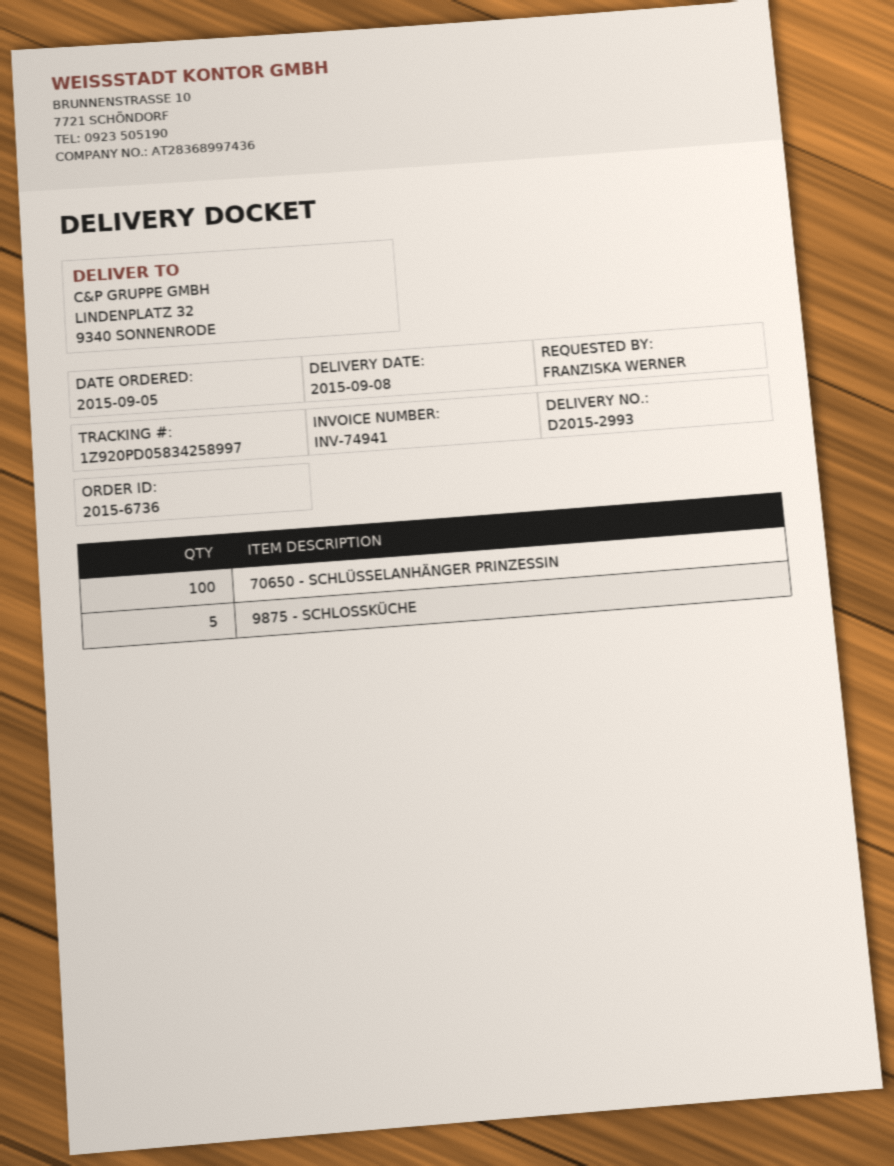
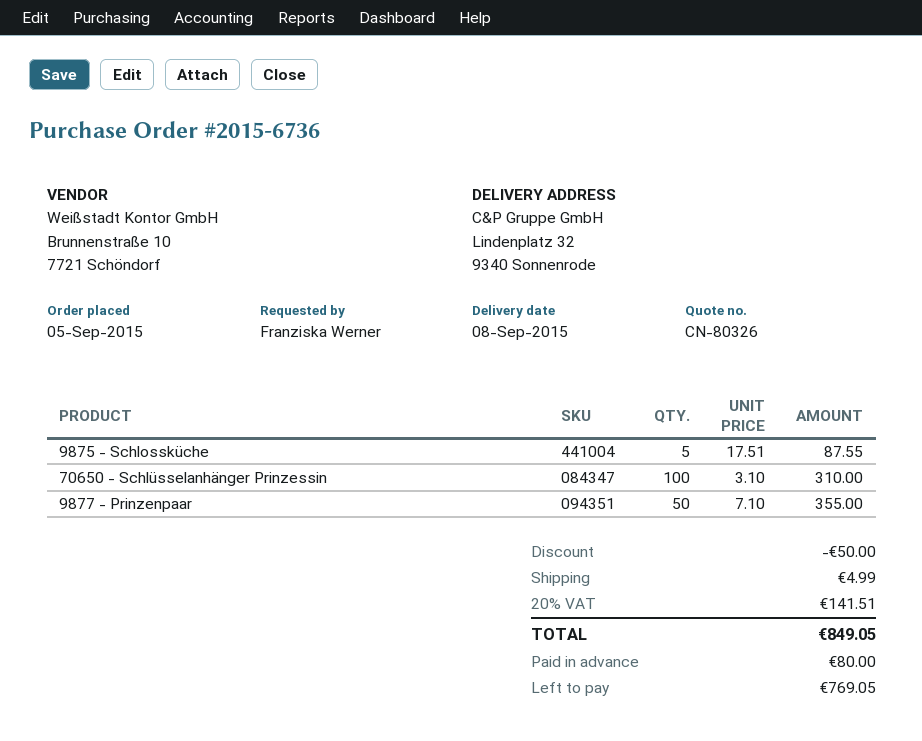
9877 - Prinzenpaar: none -> 50

